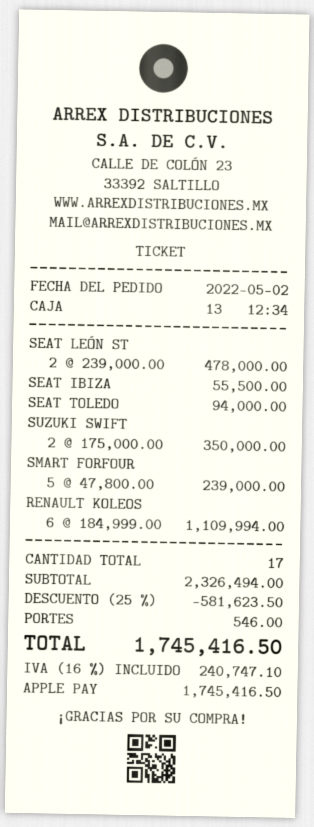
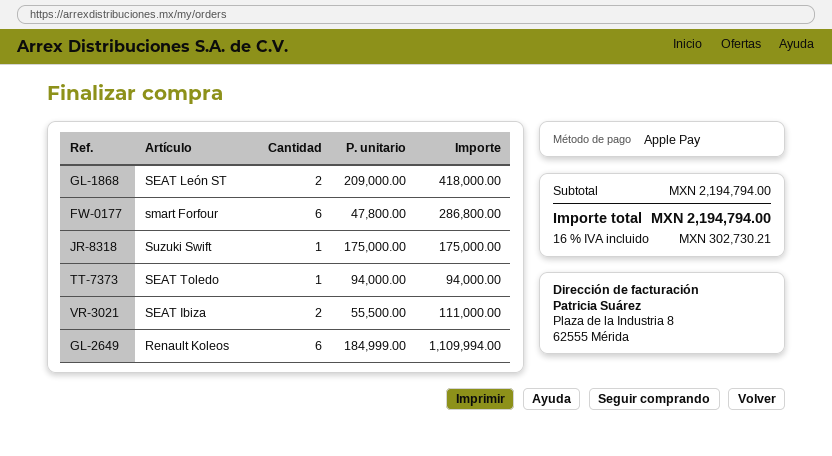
SEAT LEÓN ST: 2 x 239000.00 = 478000.00 -> 2 x 209000.00 = 418000.00
SEAT IBIZA: 1 x 55500.00 = 55500.00 -> 2 x 55500.00 = 111000.00
SUZUKI SWIFT: 2 x 175000.00 = 350000.00 -> 1 x 175000.00 = 175000.00
SMART FORFOUR: 5 x 47800.00 = 239000.00 -> 6 x 47800.00 = 286800.00
subtotal: 2326494.00 -> 2194794.00
discount: 25% = 581623.50 -> none
shipping: 546.00 -> none
tax: 16% = 240747.10 -> 16% = 302730.21
total: 1745416.50 -> 2194794.00

